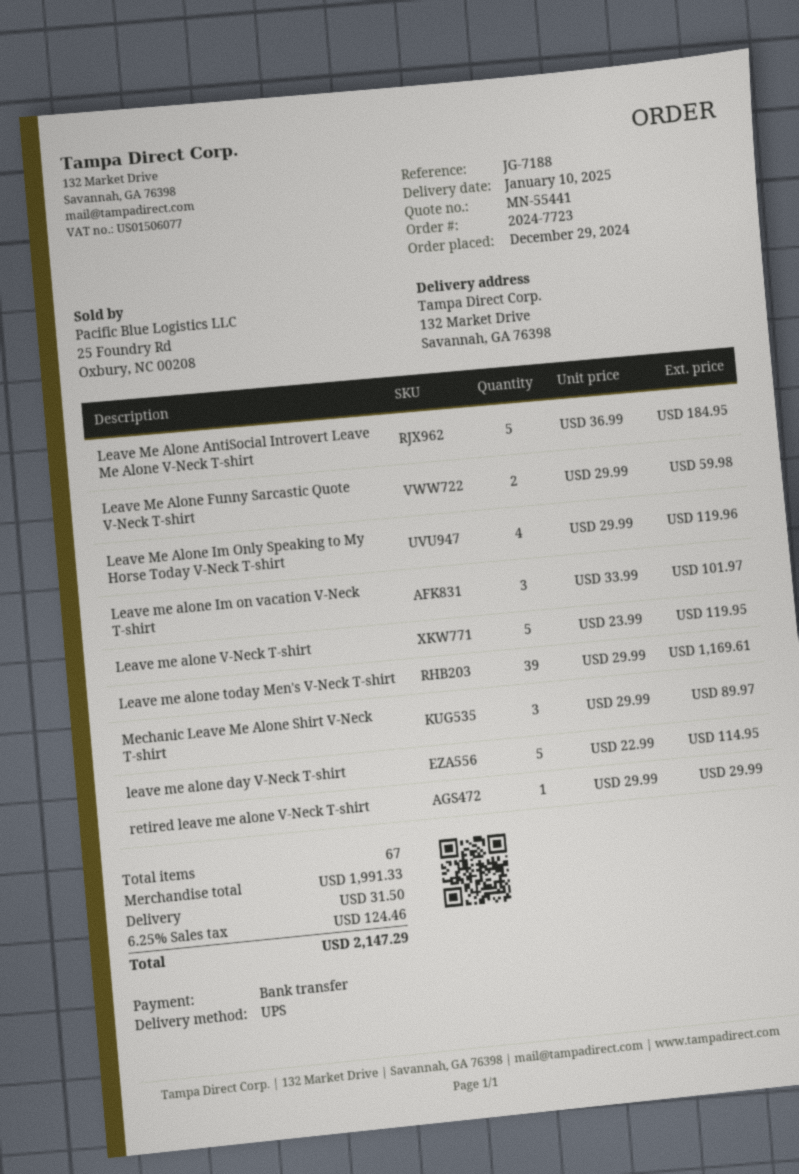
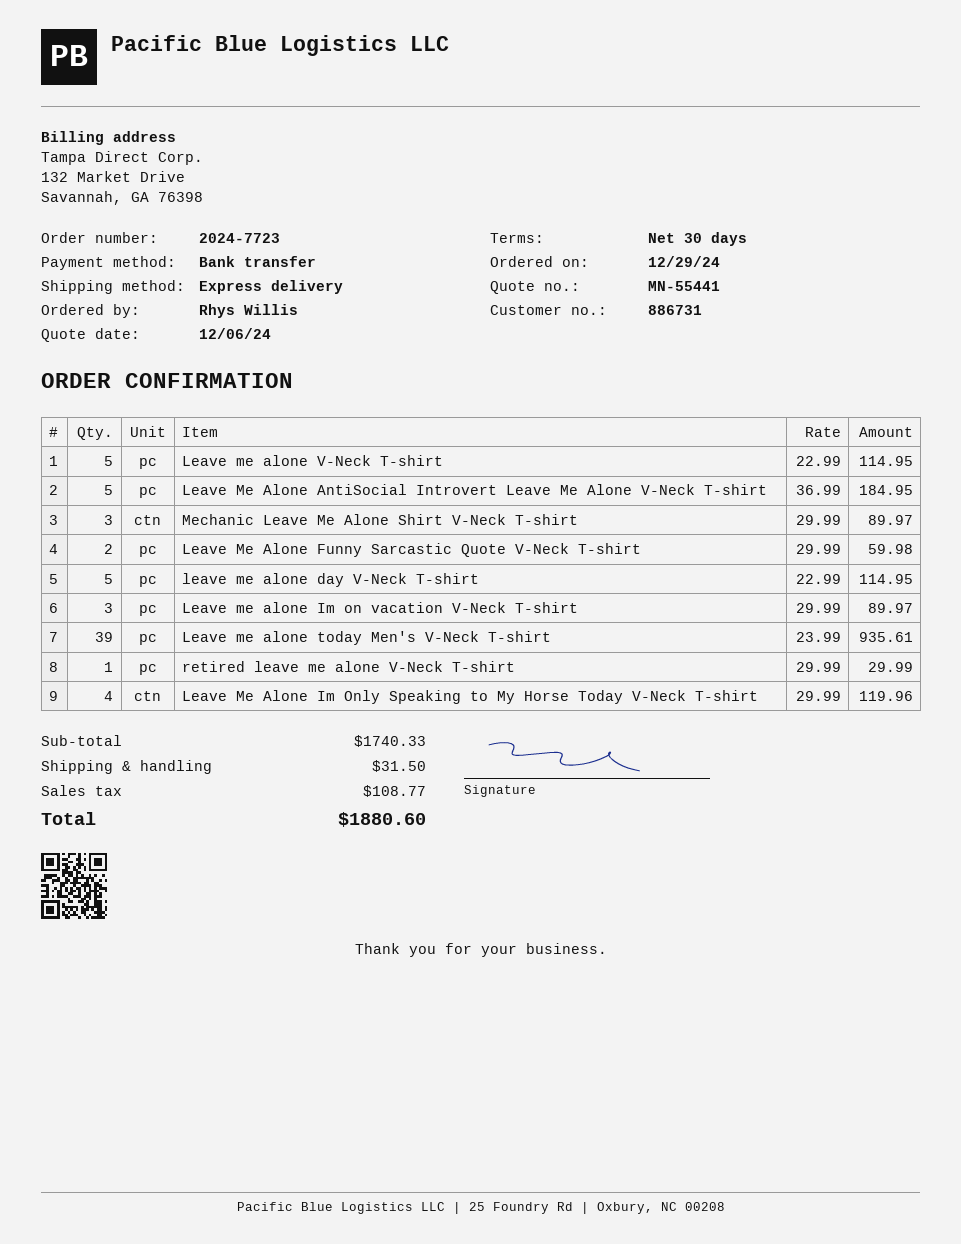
shipping method: UPS -> express
Leave me alone Im on vacation V-Neck T-shirt: 3 x 33.99 = 101.97 -> 3 x 29.99 = 89.97
Leave me alone V-Neck T-shirt: 5 x 23.99 = 119.95 -> 5 x 22.99 = 114.95
Leave me alone today Men's V-Neck T-shirt: 39 x 29.99 = 1169.61 -> 39 x 23.99 = 935.61
subtotal: 1991.33 -> 1740.33
tax: 124.46 -> 108.77
total: 2147.29 -> 1880.60

